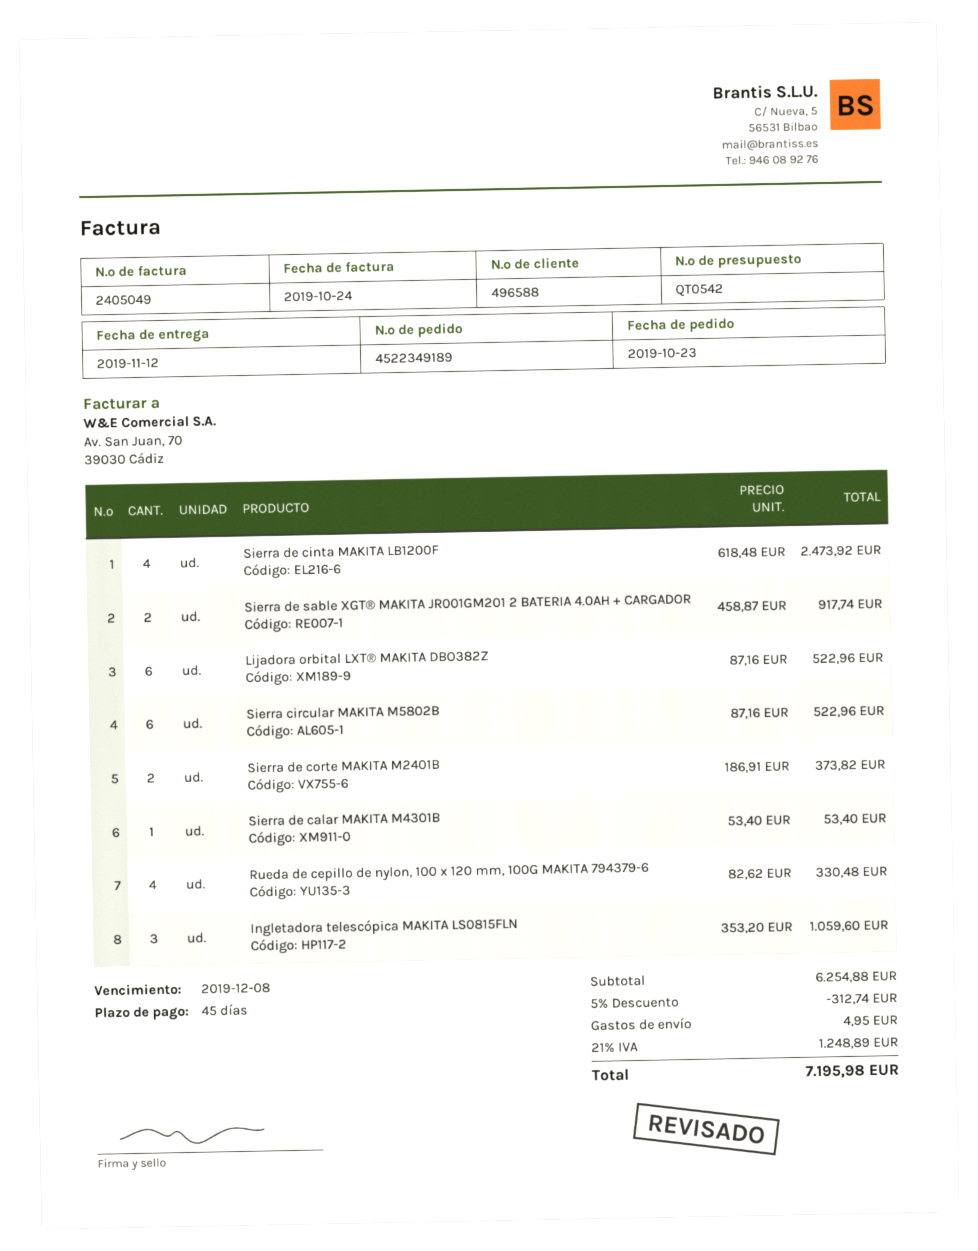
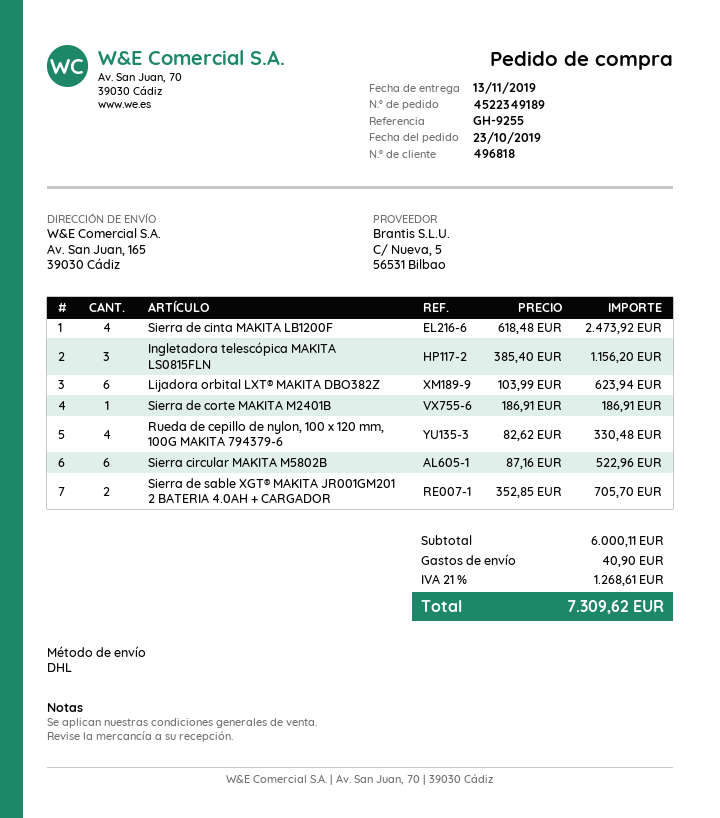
delivery date: 2019-11-12 -> 2019-11-13
customer number: 496588 -> 496818
Sierra de sable XGT® MAKITA JR001GM201 2 BATERIA 4.0AH + CARGADOR: 2 x 458.87 = 917.74 -> 2 x 352.85 = 705.70
Lijadora orbital LXT® MAKITA DBO382Z: 6 x 87.16 = 522.96 -> 6 x 103.99 = 623.94
Sierra de corte MAKITA M2401B: 2 x 186.91 = 373.82 -> 1 x 186.91 = 186.91
Sierra de calar MAKITA M4301B: 1 x 53.40 = 53.40 -> none
Ingletadora telescópica MAKITA LS0815FLN: 3 x 353.20 = 1059.60 -> 3 x 385.40 = 1156.20
subtotal: 6254.88 -> 6000.11
discount: 5% = 312.74 -> none
shipping: 4.95 -> 40.90
tax: 21% = 1248.89 -> 21% = 1268.61
total: 7195.98 -> 7309.62

